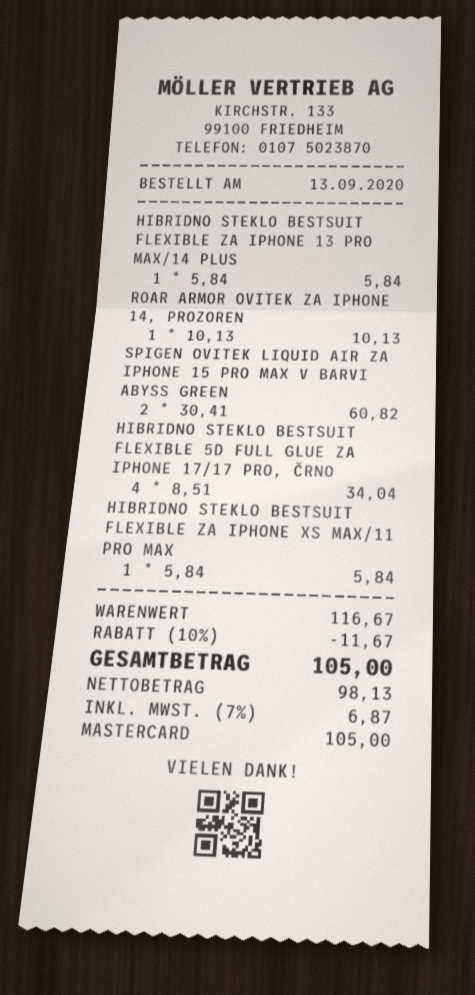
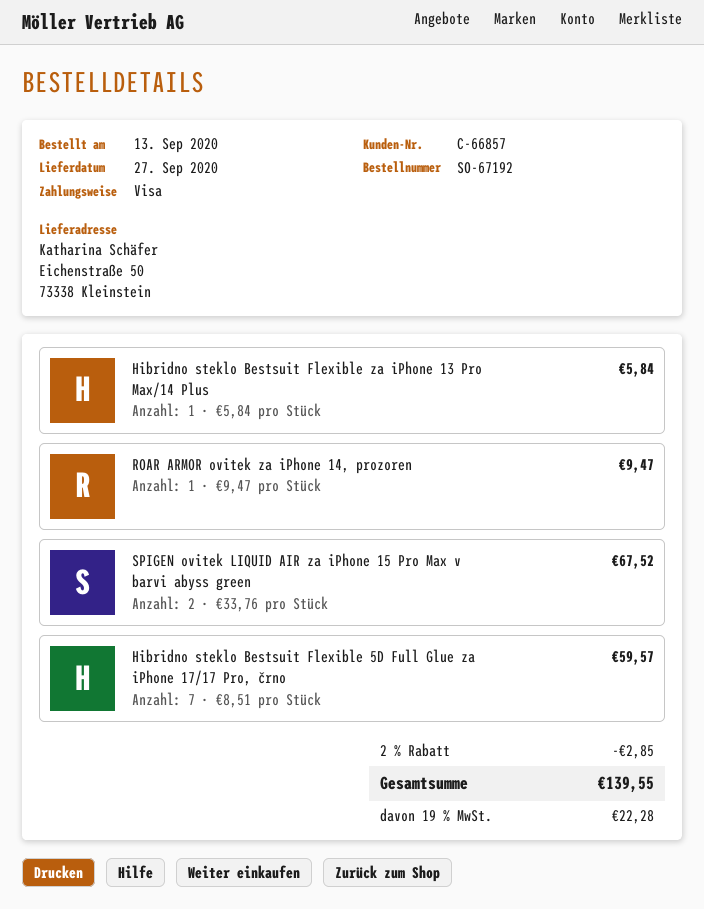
payment method: Mastercard -> Visa
ROAR ARMOR OVITEK ZA IPHONE 14, PROZOREN: 1 x 10.13 = 10.13 -> 1 x 9.47 = 9.47
SPIGEN OVITEK LIQUID AIR ZA IPHONE 15 PRO MAX V BARVI ABYSS GREEN: 2 x 30.41 = 60.82 -> 2 x 33.76 = 67.52
HIBRIDNO STEKLO BESTSUIT FLEXIBLE 5D FULL GLUE ZA IPHONE 17/17 PRO, ČRNO: 4 x 8.51 = 34.04 -> 7 x 8.51 = 59.57
HIBRIDNO STEKLO BESTSUIT FLEXIBLE ZA IPHONE XS MAX/11 PRO MAX: 1 x 5.84 = 5.84 -> none
discount: 10% = 11.67 -> 2% = 2.85
tax: 7% = 6.87 -> 19% = 22.28
total: 105.00 -> 139.55

